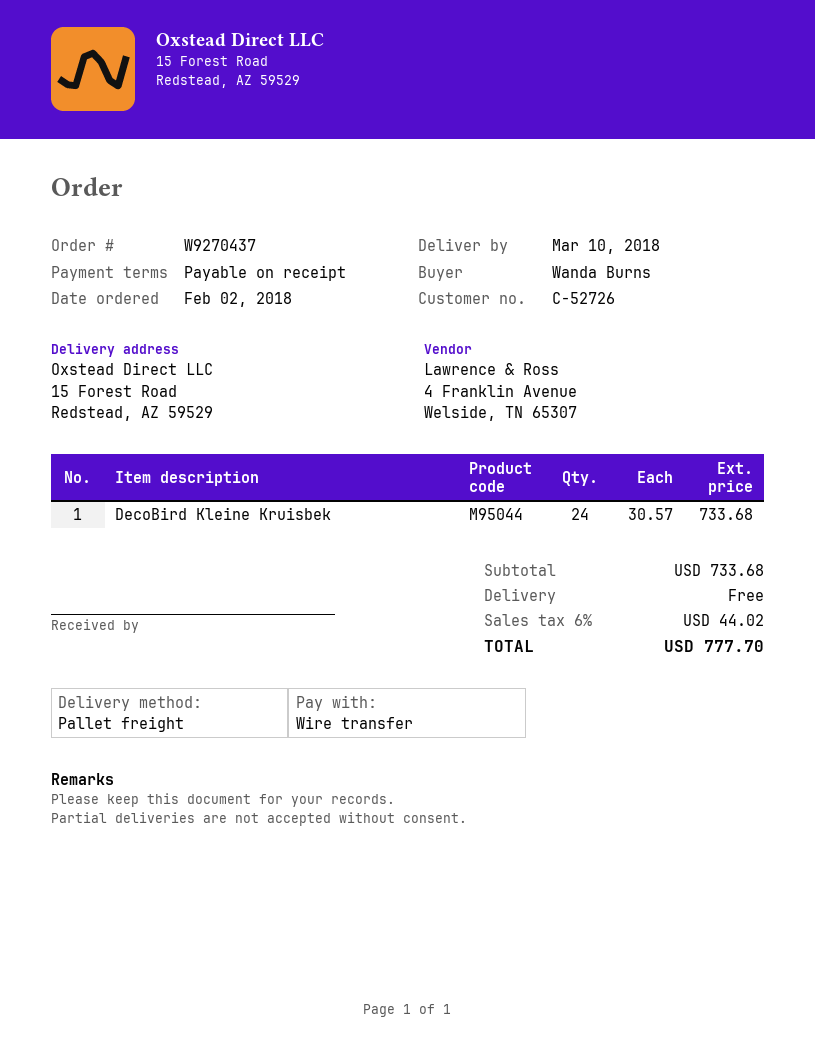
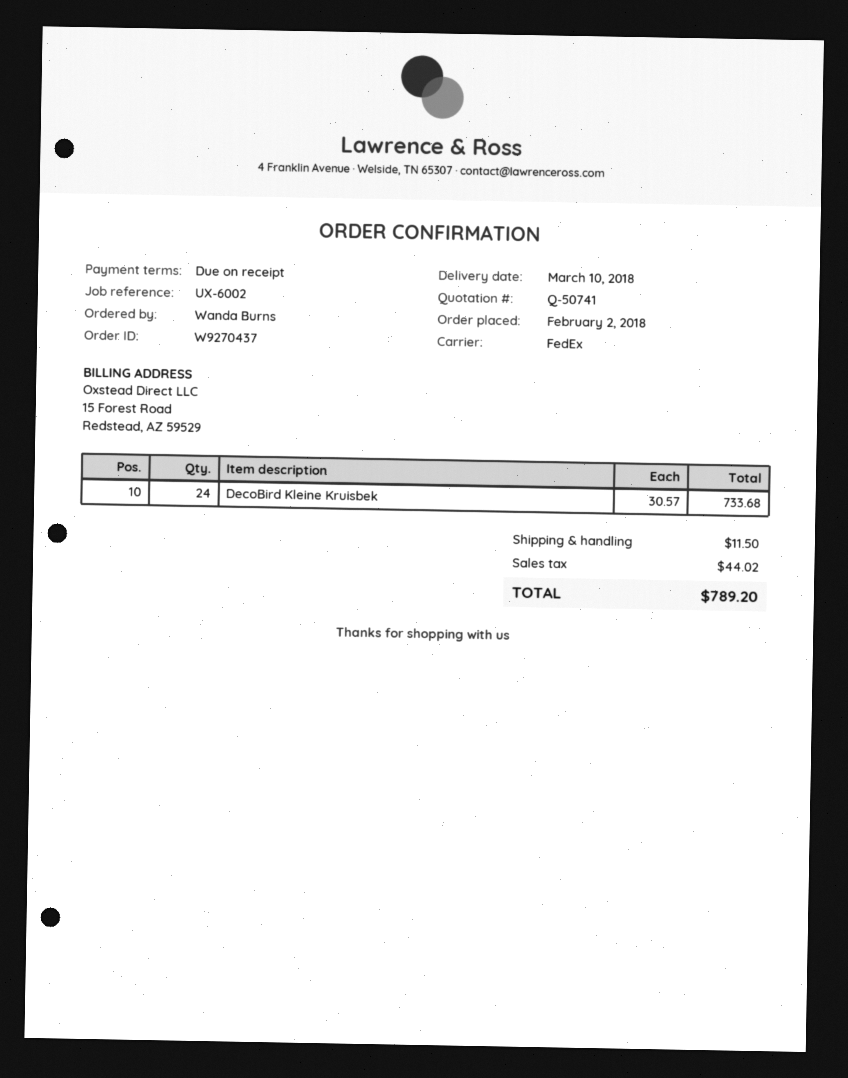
shipping method: pallet freight -> FedEx
shipping: 0.00 -> 11.50
total: 777.70 -> 789.20

